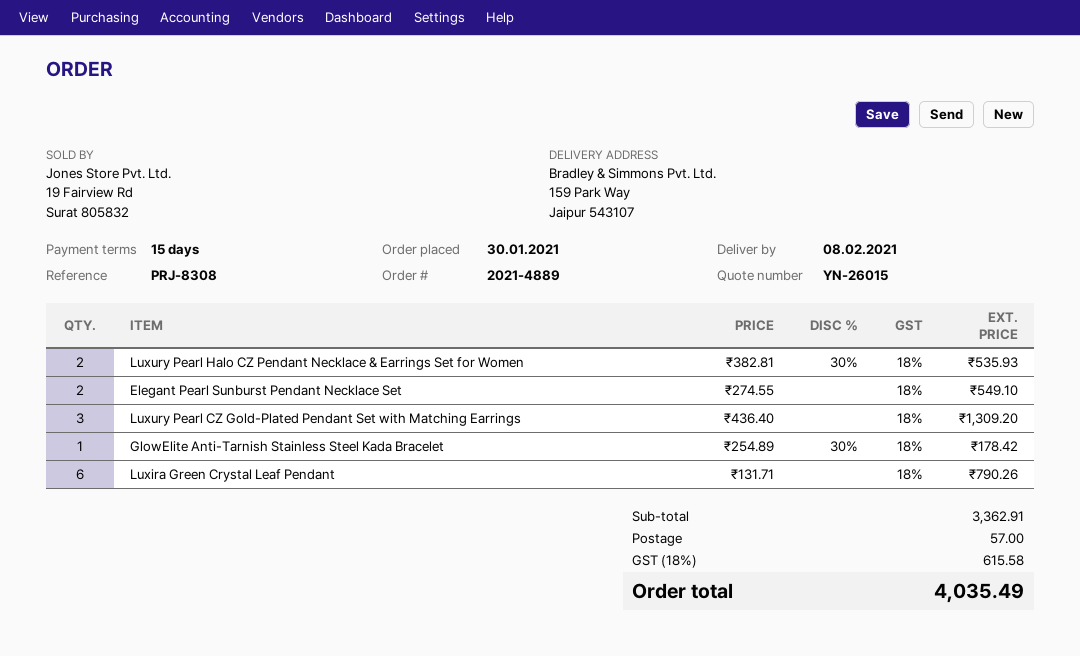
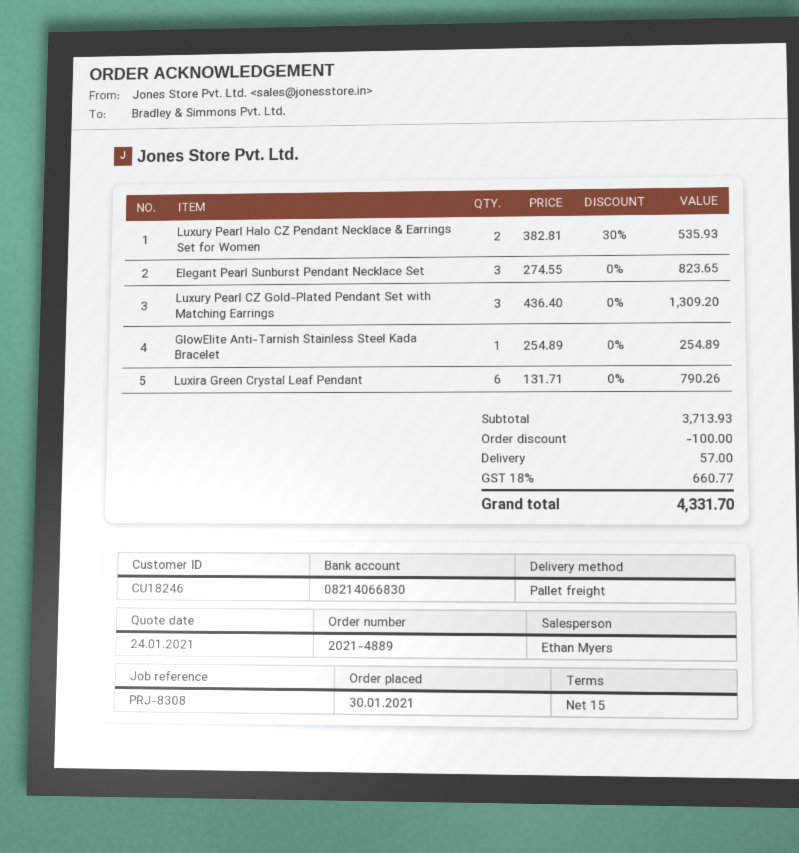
Elegant Pearl Sunburst Pendant Necklace Set: 2 x 274.55 = 549.10 -> 3 x 274.55 = 823.65
GlowElite Anti-Tarnish Stainless Steel Kada Bracelet: 1 x 254.89 - 30% = 178.42 -> 1 x 254.89 = 254.89
subtotal: 3362.91 -> 3713.93
discount: none -> 100.00
tax: 18% = 615.58 -> 18% = 660.77
total: 4035.49 -> 4331.70

